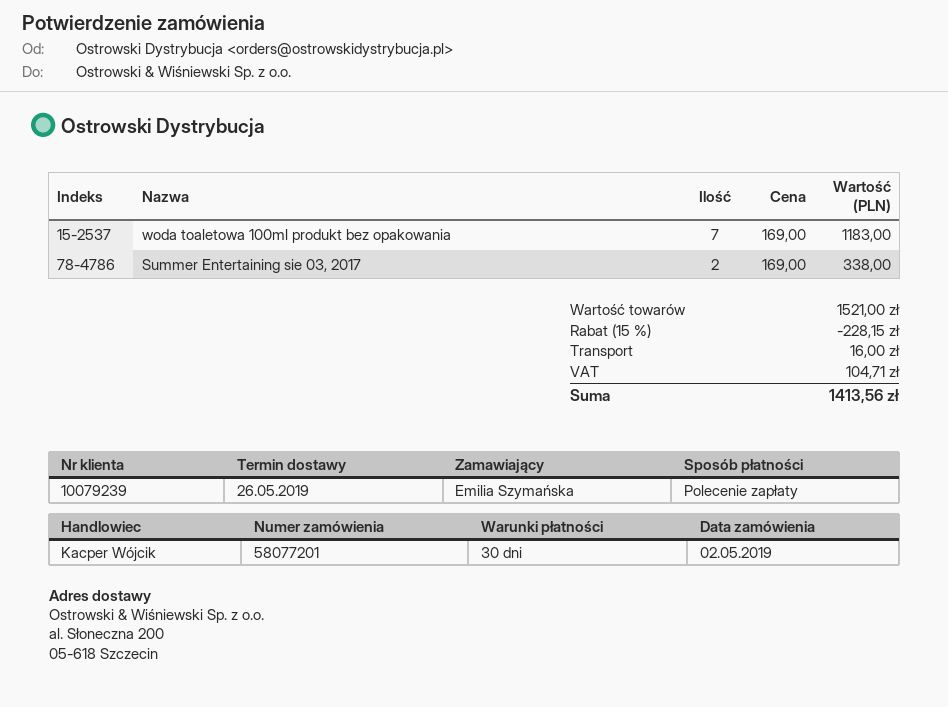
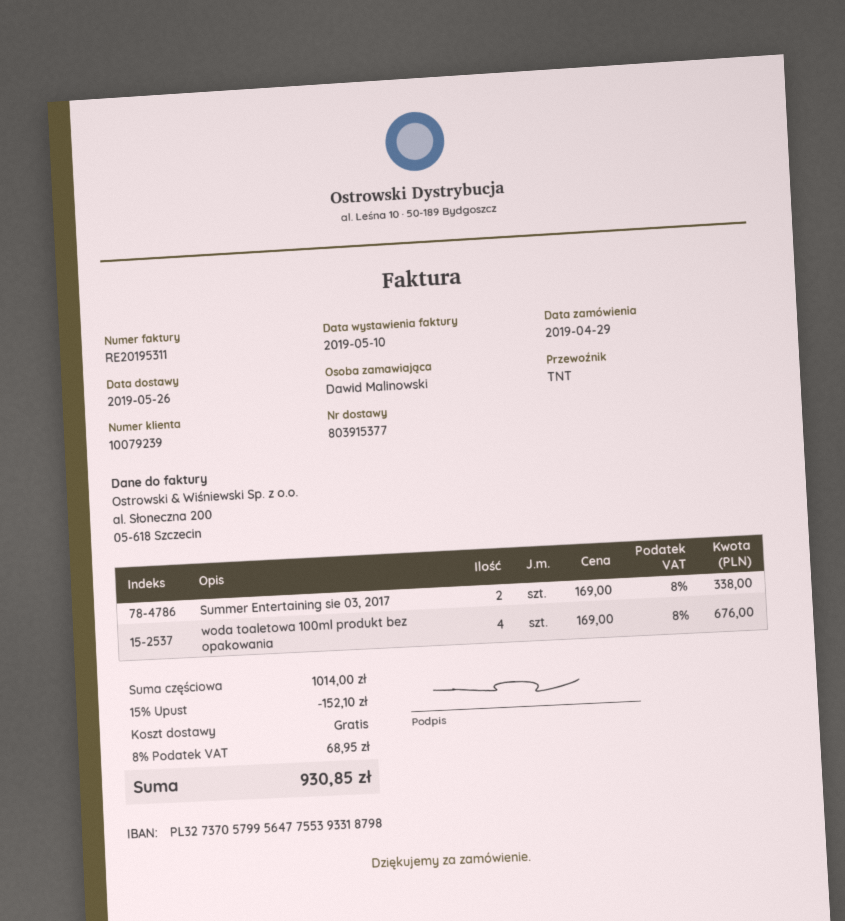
order date: 2019-05-02 -> 2019-04-29
ordered by: Emilia Szymańska -> Dawid Malinowski
woda toaletowa 100ml produkt bez opakowania: 7 x 169.00 = 1183.00 -> 4 x 169.00 = 676.00
subtotal: 1521.00 -> 1014.00
discount: 15% = 228.15 -> 15% = 152.10
shipping: 16.00 -> 0.00
tax: 104.71 -> 68.95
total: 1413.56 -> 930.85

